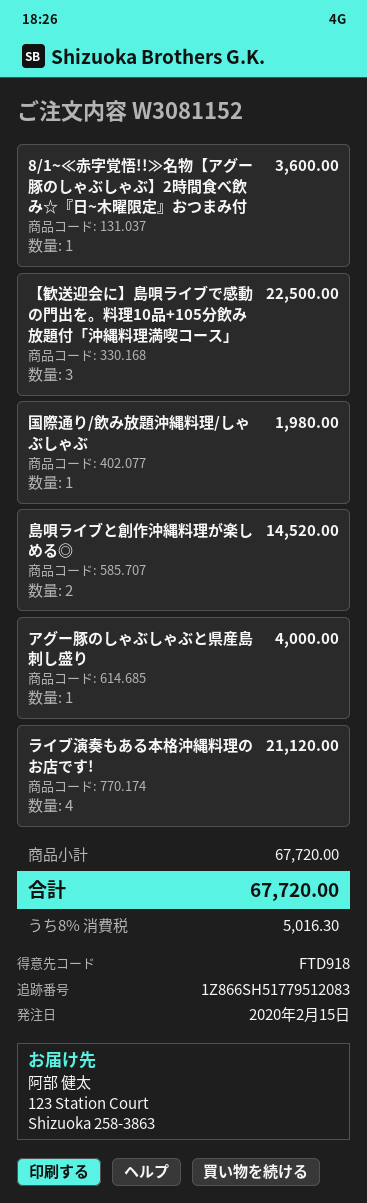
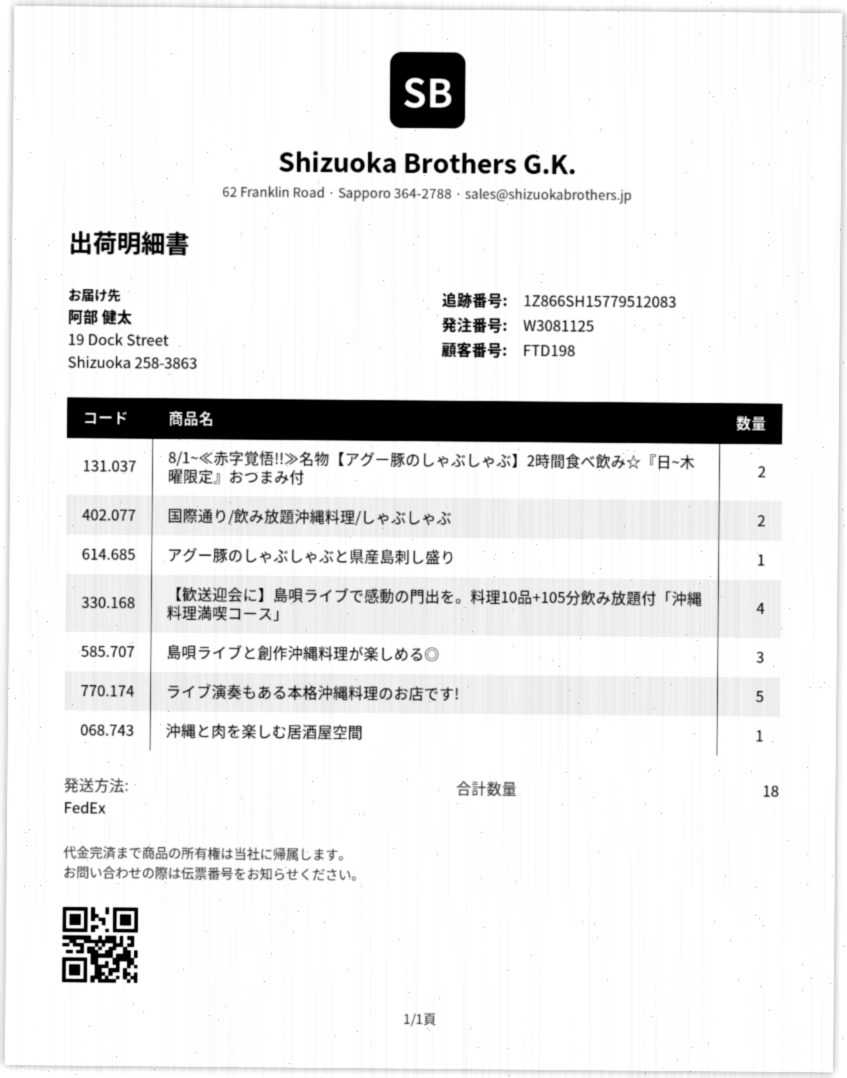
order number: W3081152 -> W3081125
customer number: FTD918 -> FTD198
tracking number: 1Z866SH51779512083 -> 1Z866SH15779512083
ship to: 123 Station Court, Shizuoka 258-3863 -> 19 Dock Street, Shizuoka 258-3863
8/1~≪赤字覚悟!!≫名物【アグー豚のしゃぶしゃぶ】2時間食べ飲み☆『日~木曜限定』おつまみ付: 1 -> 2
【歓送迎会に】島唄ライブで感動の門出を。料理10品+105分飲み放題付「沖縄料理満喫コース」: 3 -> 4
国際通り/飲み放題沖縄料理/しゃぶしゃぶ: 1 -> 2
島唄ライブと創作沖縄料理が楽しめる◎: 2 -> 3
ライブ演奏もある本格沖縄料理のお店です!: 4 -> 5
沖縄と肉を楽しむ居酒屋空間: none -> 1

